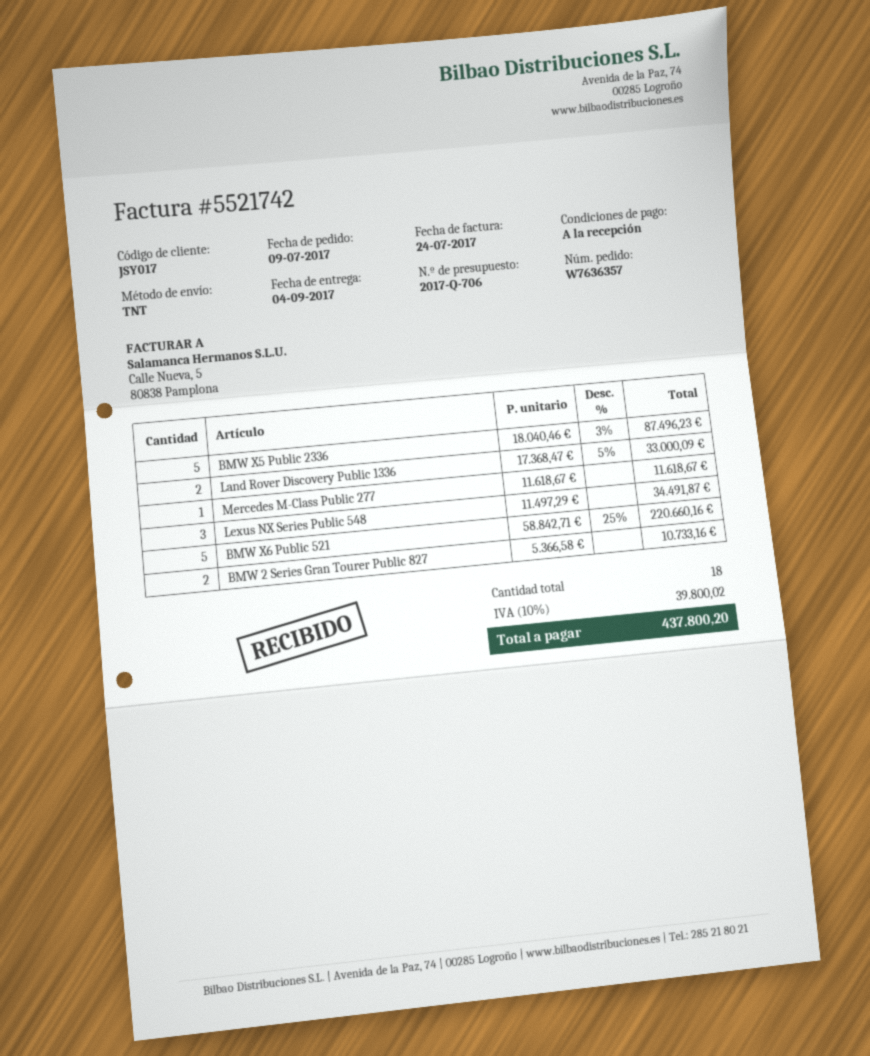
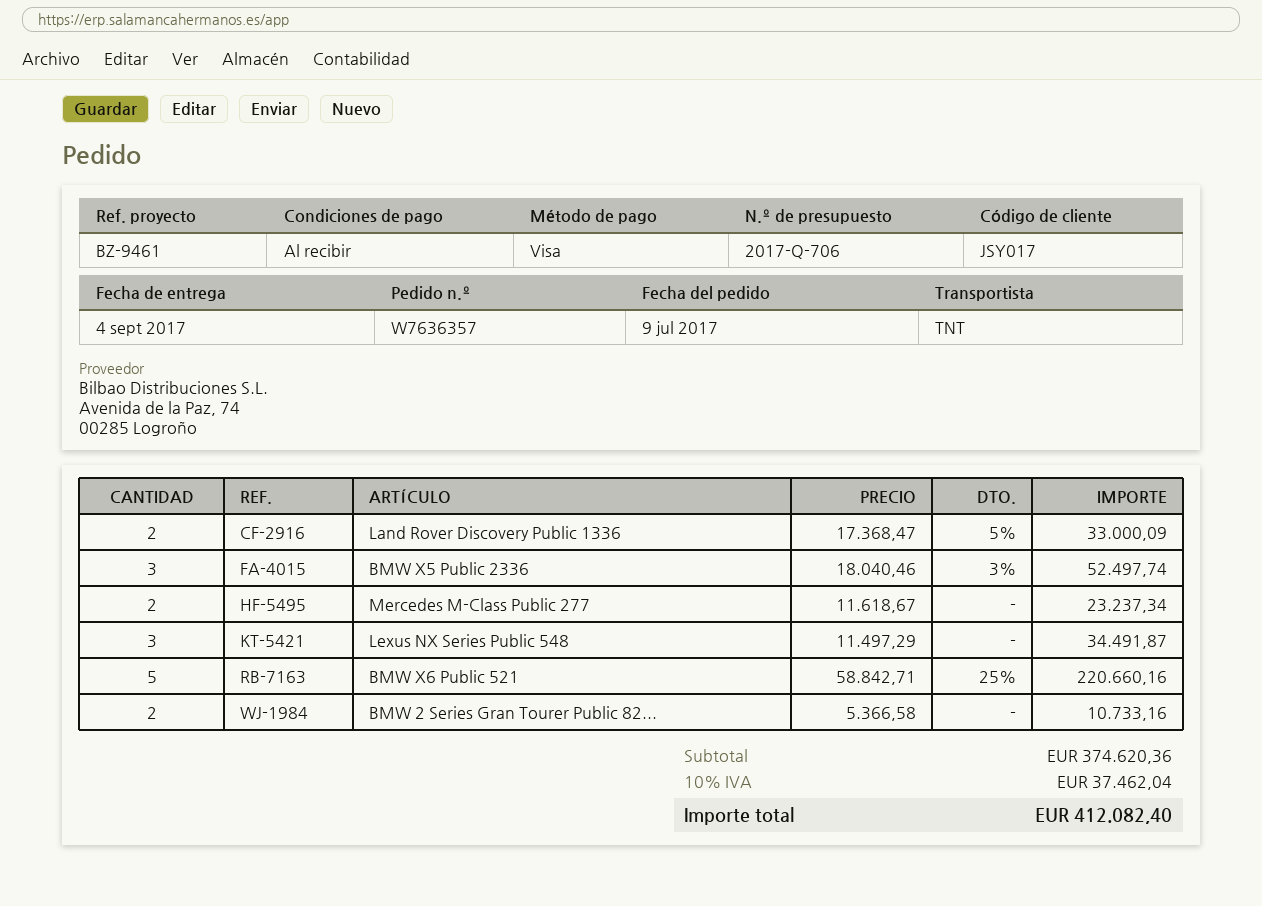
BMW X5 Public 2336: 5 x 18040.46 - 3% = 87496.23 -> 3 x 18040.46 - 3% = 52497.74
Mercedes M-Class Public 277: 1 x 11618.67 = 11618.67 -> 2 x 11618.67 = 23237.34
tax: 10% = 39800.02 -> 10% = 37462.04
total: 437800.20 -> 412082.40

